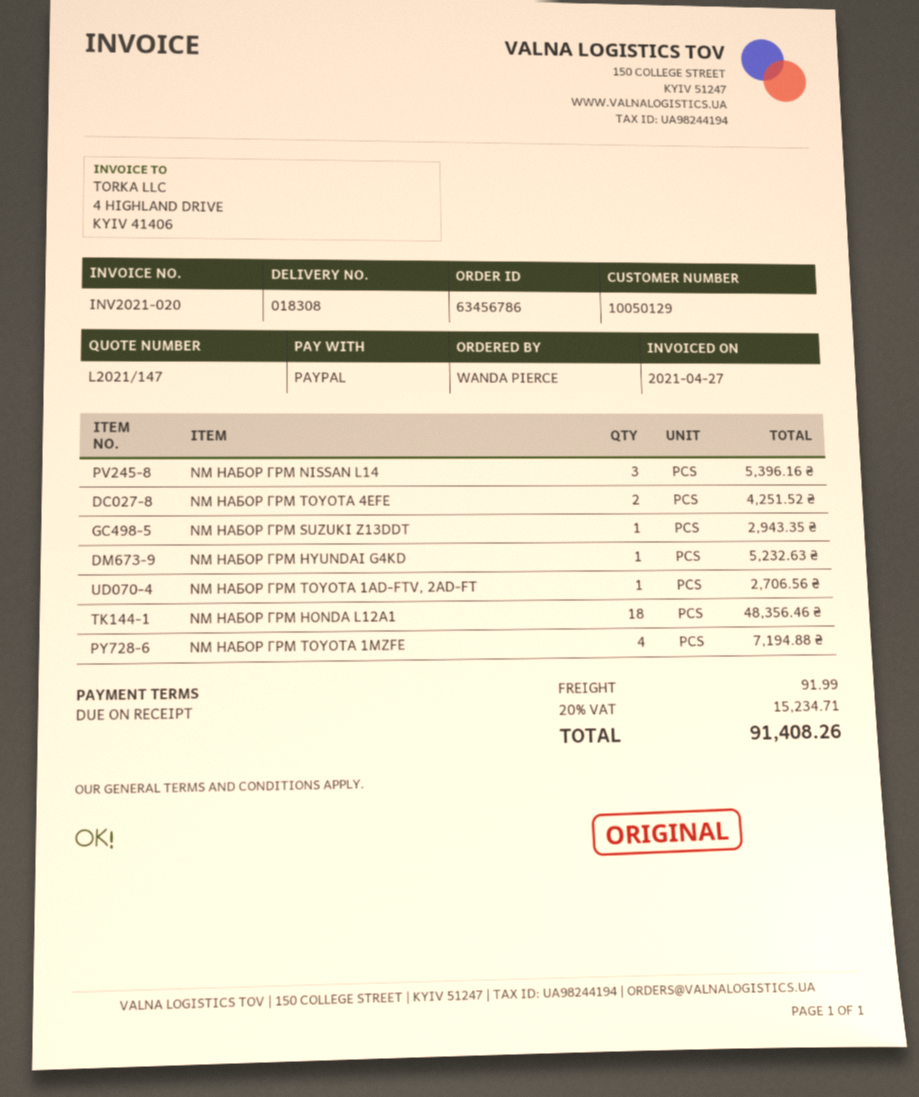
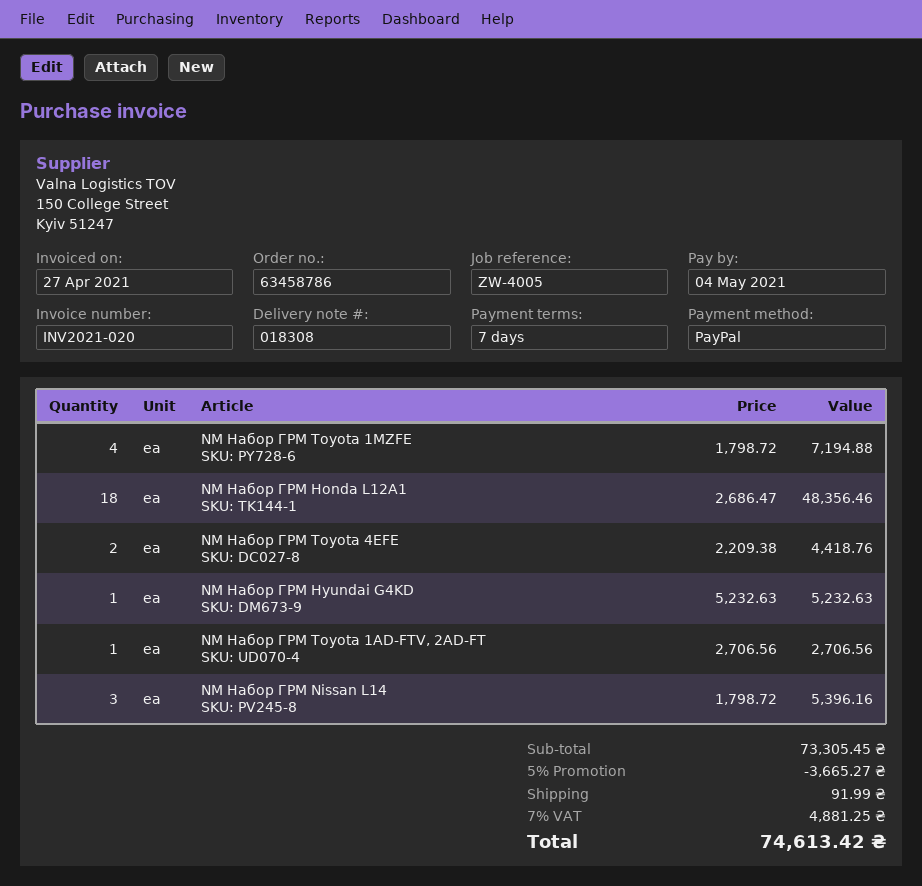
order number: 63456786 -> 63458786
payment terms: on receipt -> 7 days
NM НАБОР ГРМ TOYOTA 4EFE: 2 for 4251.52 -> 2 for 4418.76
NM НАБОР ГРМ SUZUKI Z13DDT: 1 for 2943.35 -> none
discount: none -> 5% = 3665.27
tax: 20% = 15234.71 -> 7% = 4881.25
total: 91408.26 -> 74613.42

